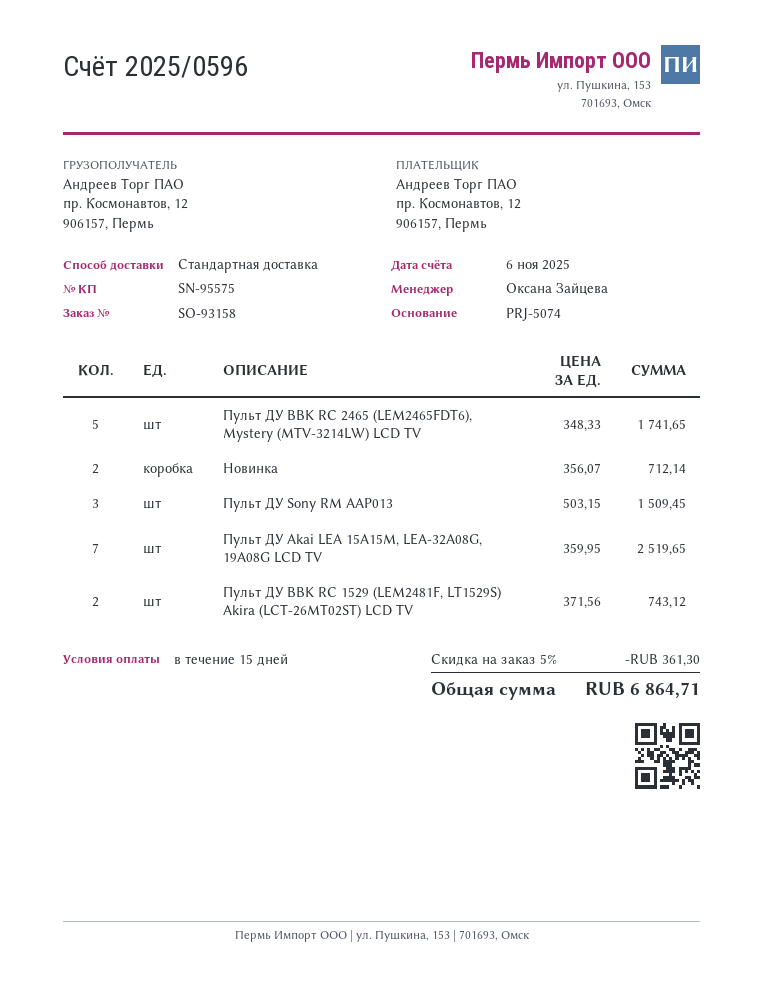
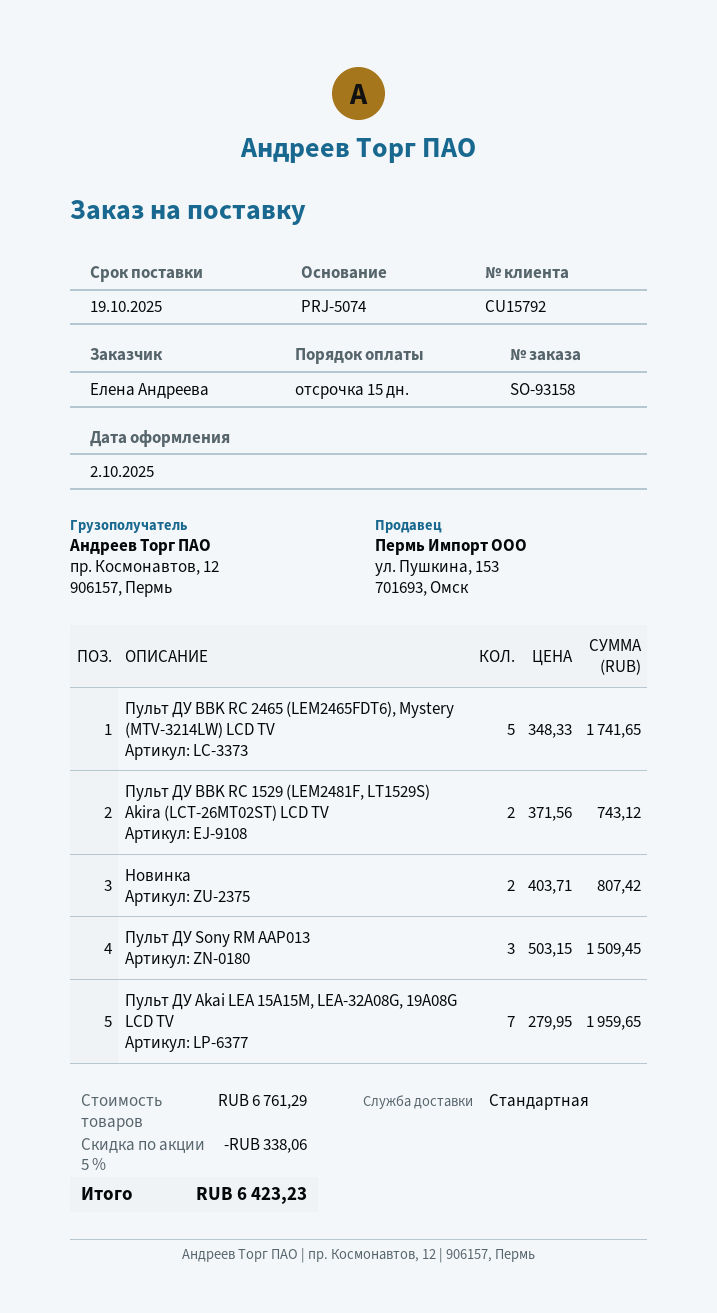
Новинка: 2 x 356.07 = 712.14 -> 2 x 403.71 = 807.42
Пульт ДУ Akai LEA 15A15M, LEA-32A08G, 19A08G LCD TV: 7 x 359.95 = 2519.65 -> 7 x 279.95 = 1959.65
discount: 5% = 361.30 -> 5% = 338.06
total: 6864.71 -> 6423.23

